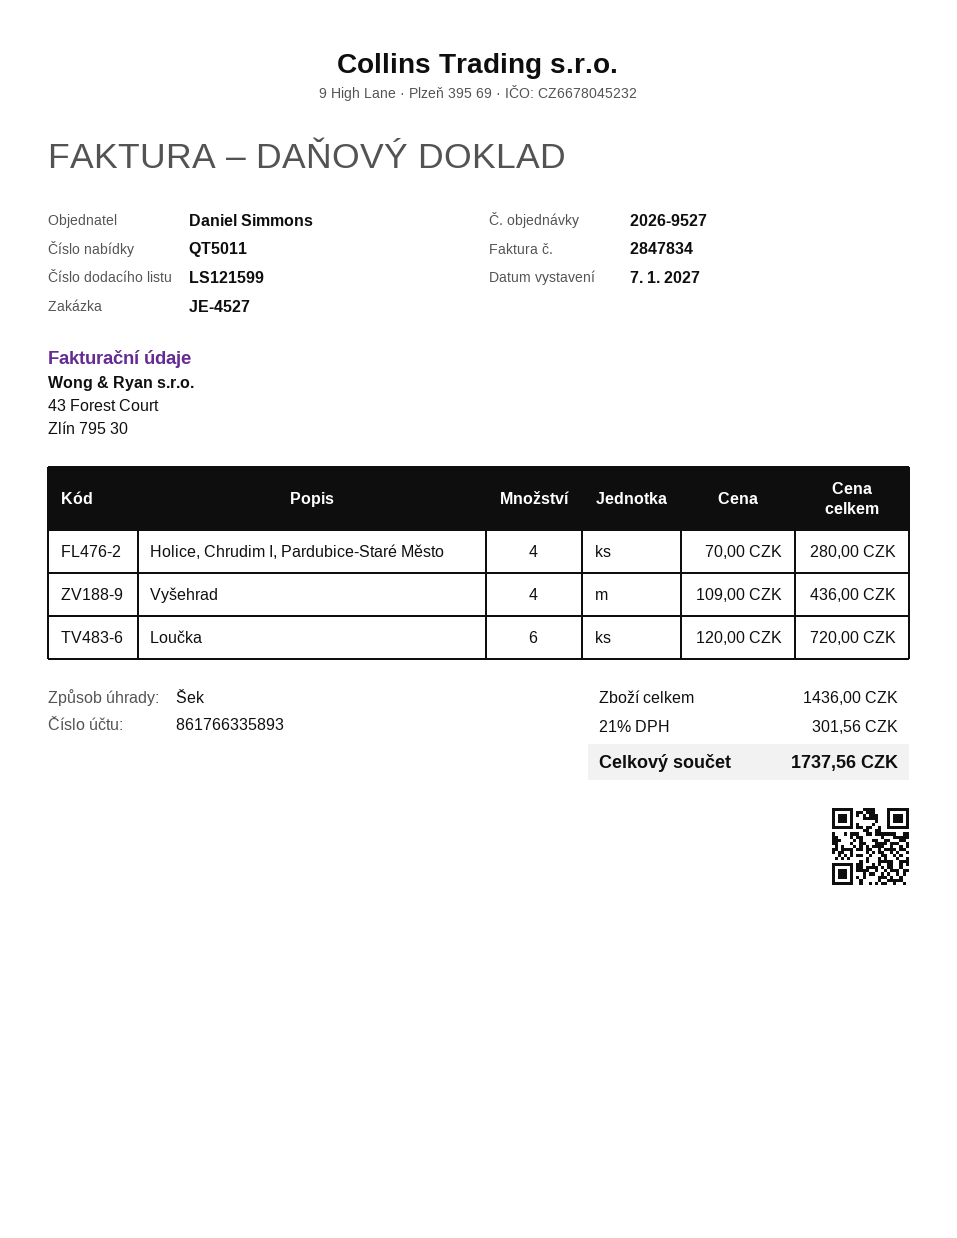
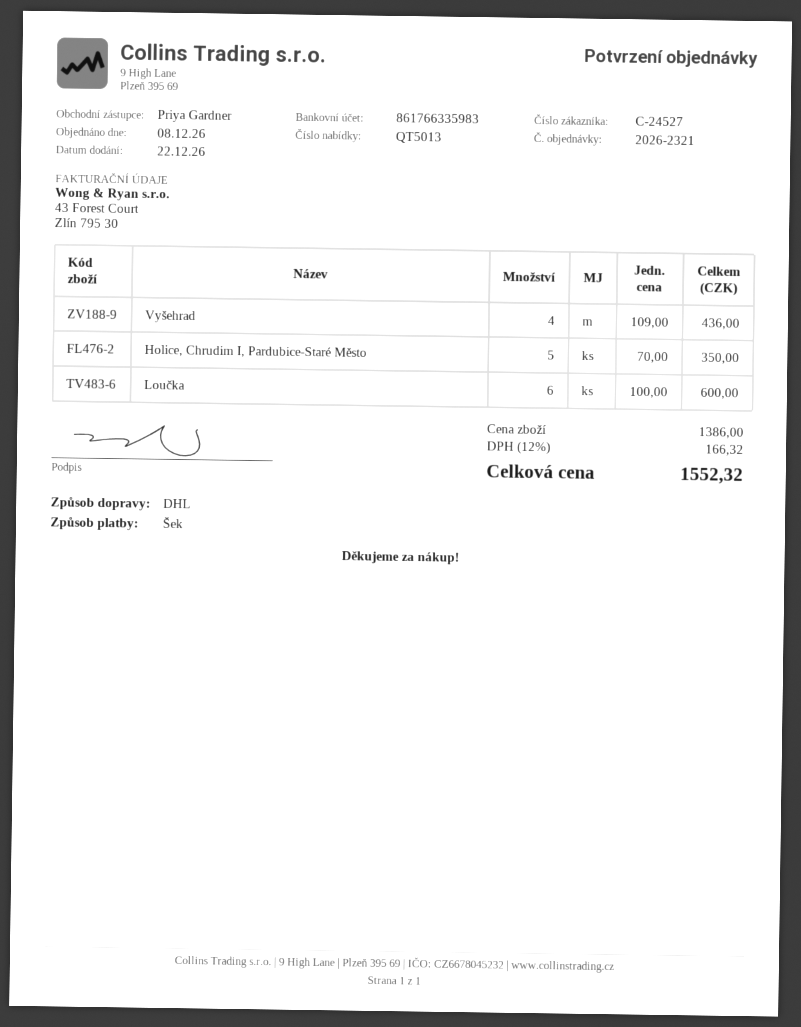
quote number: QT5011 -> QT5013
order number: 2026-9527 -> 2026-2321
bank account: 861766335893 -> 861766335983
Holice, Chrudim I, Pardubice-Staré Město: 4 x 70.00 = 280.00 -> 5 x 70.00 = 350.00
Loučka: 6 x 120.00 = 720.00 -> 6 x 100.00 = 600.00
subtotal: 1436.00 -> 1386.00
tax: 21% = 301.56 -> 12% = 166.32
total: 1737.56 -> 1552.32

